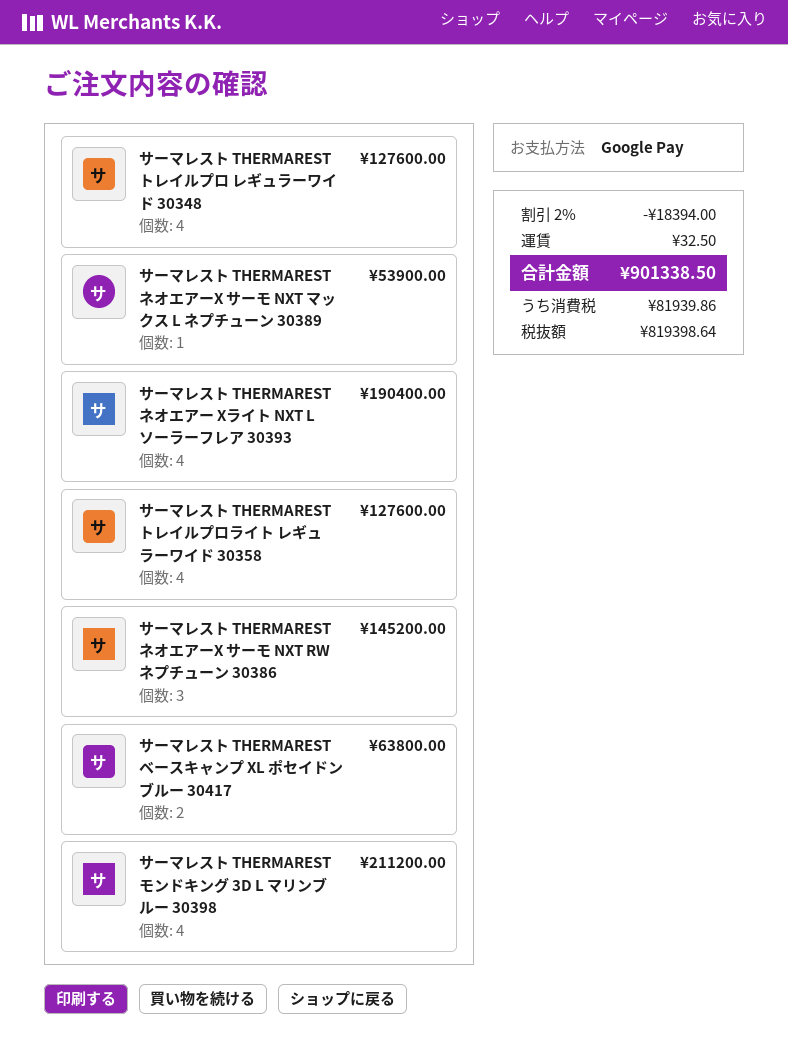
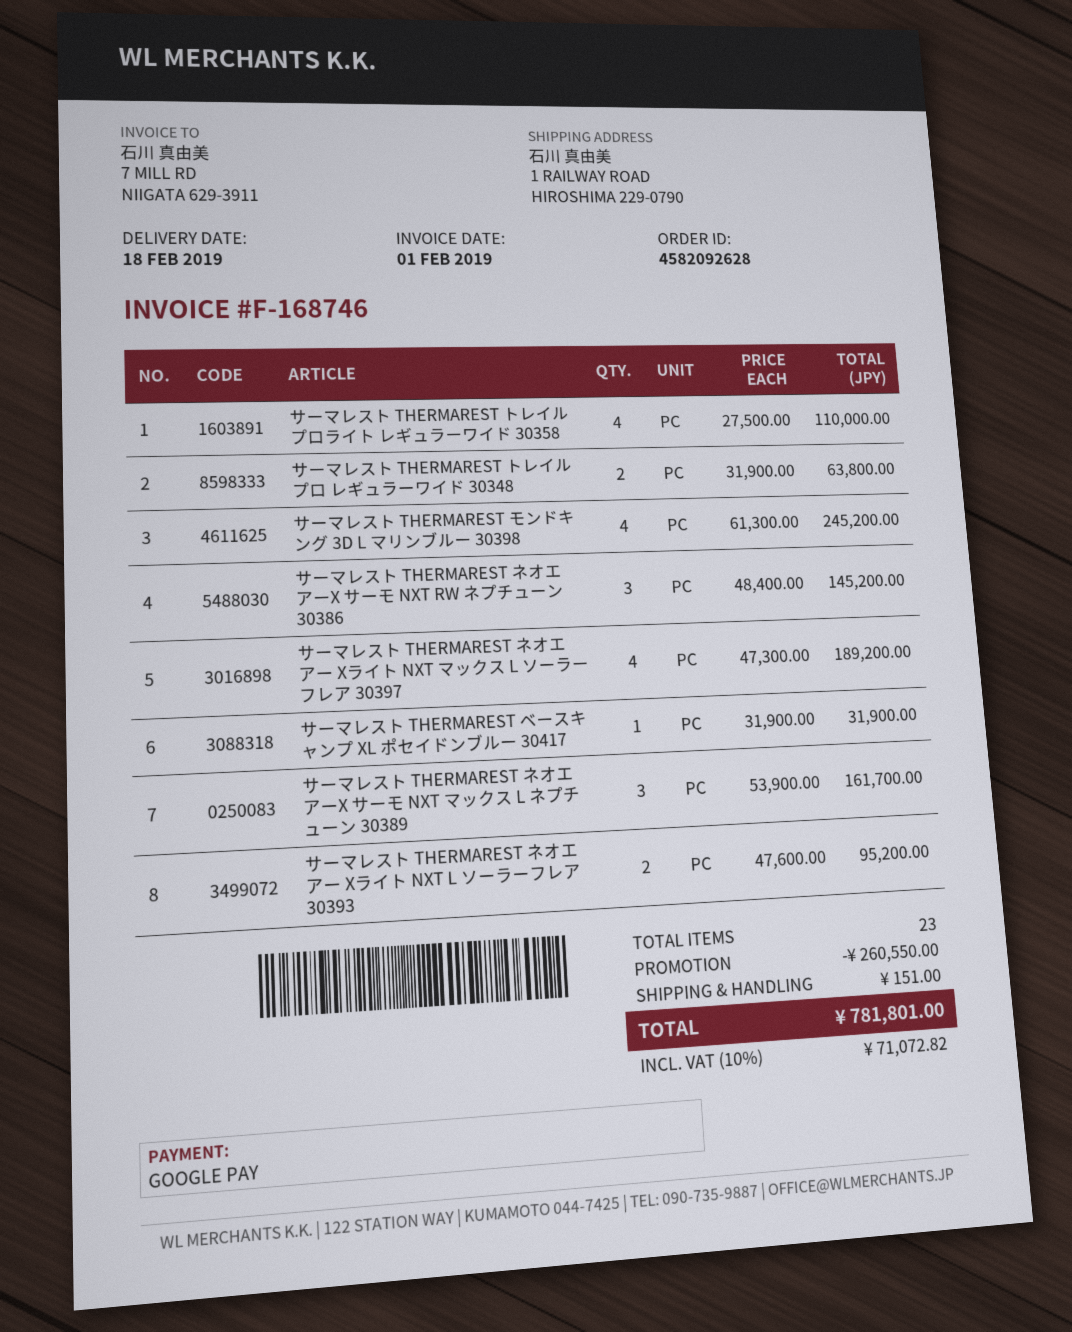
サーマレスト THERMAREST トレイルプロ レギュラーワイド 30348: 4 for 127600.00 -> 2 for 63800.00
サーマレスト THERMAREST ネオエアーX サーモ NXT マックス L ネプチューン 30389: 1 for 53900.00 -> 3 for 161700.00
サーマレスト THERMAREST ネオエアー Xライト NXT L ソーラーフレア 30393: 4 for 190400.00 -> 2 for 95200.00
サーマレスト THERMAREST トレイルプロライト レギュラーワイド 30358: 4 for 127600.00 -> 4 for 110000.00
サーマレスト THERMAREST ベースキャンプ XL ポセイドンブルー 30417: 2 for 63800.00 -> 1 for 31900.00
サーマレスト THERMAREST モンドキング 3D L マリンブルー 30398: 4 for 211200.00 -> 4 for 245200.00
サーマレスト THERMAREST ネオエアー Xライト NXT マックス L ソーラーフレア 30397: none -> 4 for 189200.00
discount: 18394.00 -> 260550.00
shipping: 32.50 -> 151.00
tax: 81939.86 -> 71072.82
total: 901338.50 -> 781801.00

